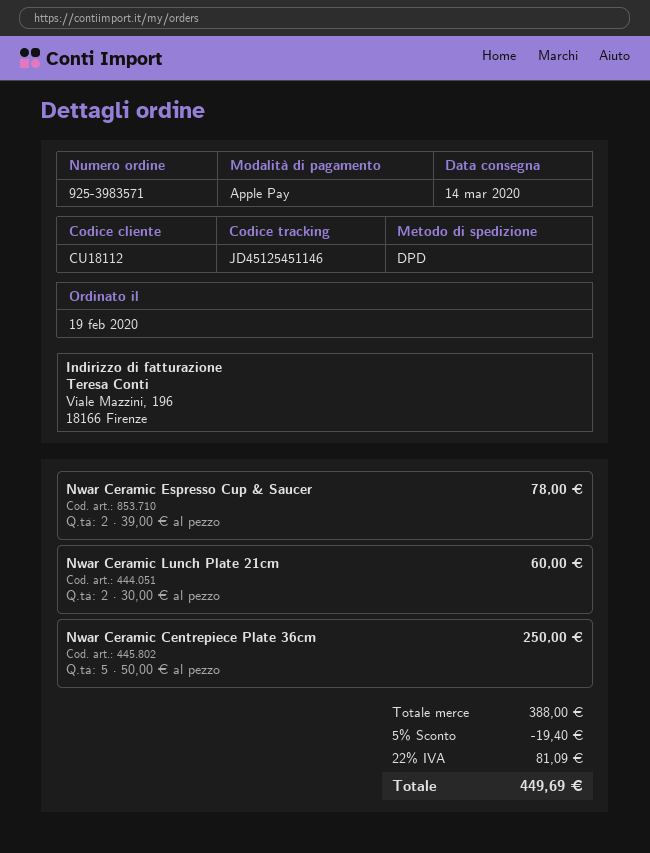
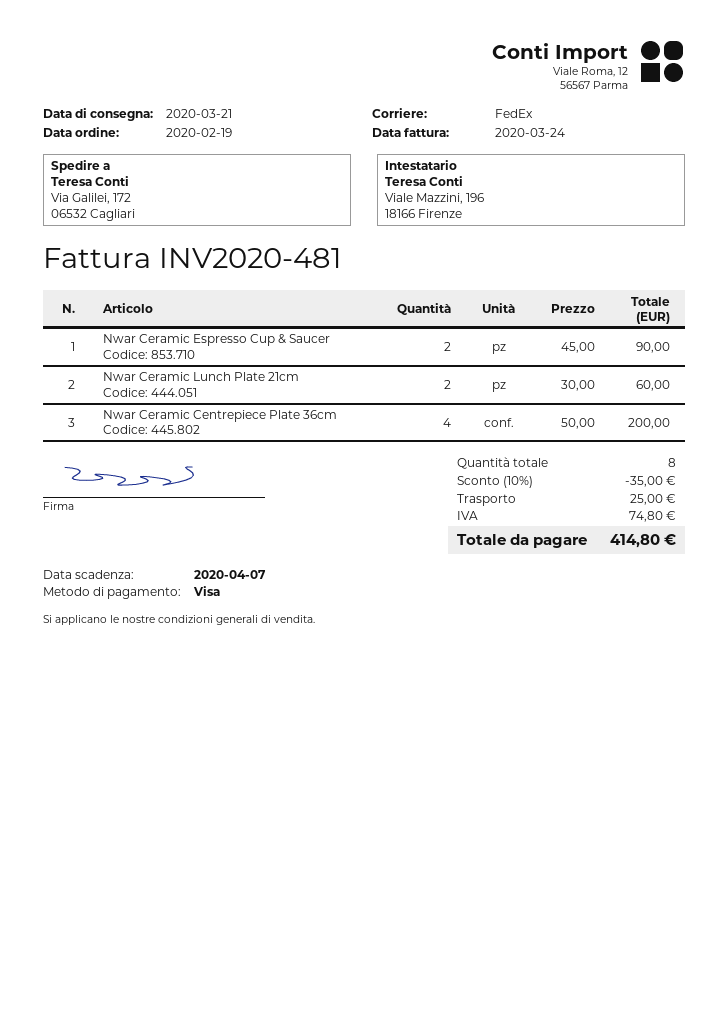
delivery date: 2020-03-14 -> 2020-03-21
payment method: Apple Pay -> Visa
shipping method: DPD -> FedEx
Nwar Ceramic Espresso Cup & Saucer: 2 x 39.00 = 78.00 -> 2 x 45.00 = 90.00
Nwar Ceramic Centrepiece Plate 36cm: 5 x 50.00 = 250.00 -> 4 x 50.00 = 200.00
discount: 5% = 19.40 -> 10% = 35.00
shipping: none -> 25.00
tax: 81.09 -> 74.80
total: 449.69 -> 414.80

